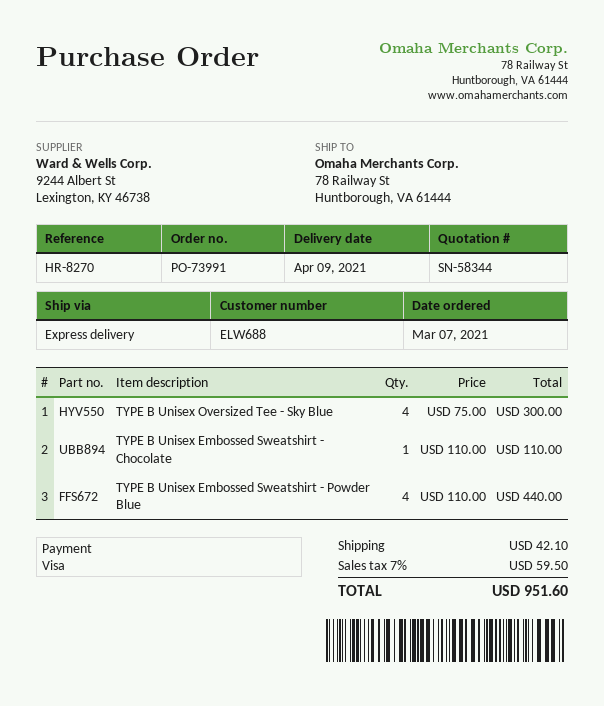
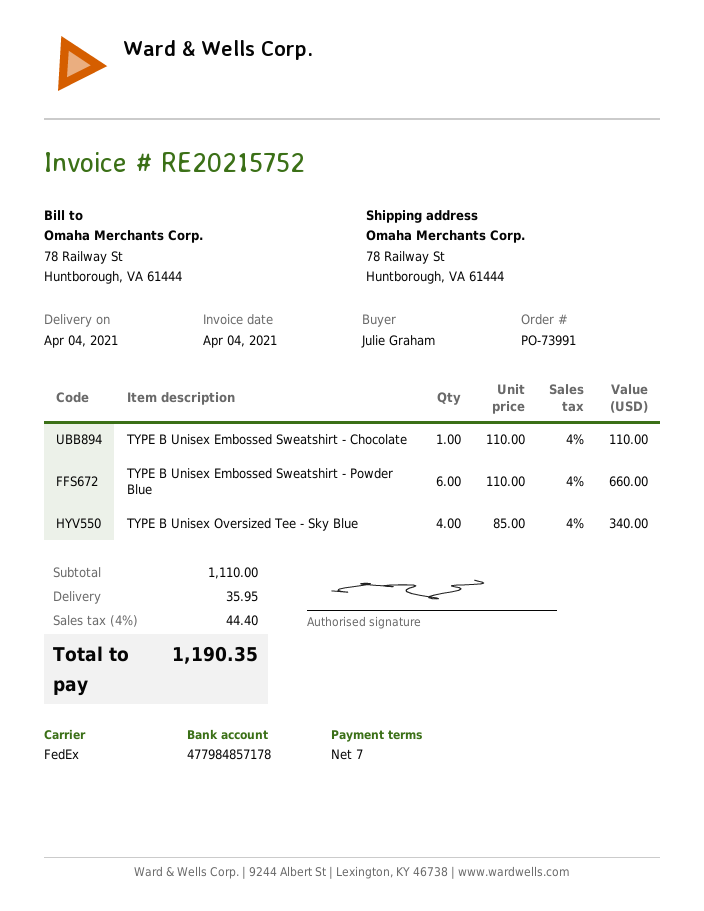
delivery date: 2021-04-09 -> 2021-04-04
shipping method: express -> FedEx
TYPE B Unisex Oversized Tee - Sky Blue: 4 x 75.00 = 300.00 -> 4 x 85.00 = 340.00
TYPE B Unisex Embossed Sweatshirt - Powder Blue: 4 x 110.00 = 440.00 -> 6 x 110.00 = 660.00
shipping: 42.10 -> 35.95
tax: 7% = 59.50 -> 4% = 44.40
total: 951.60 -> 1190.35

